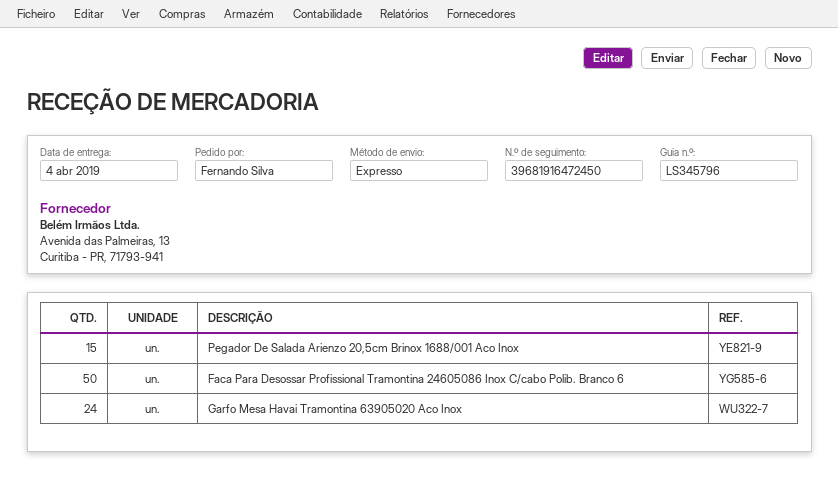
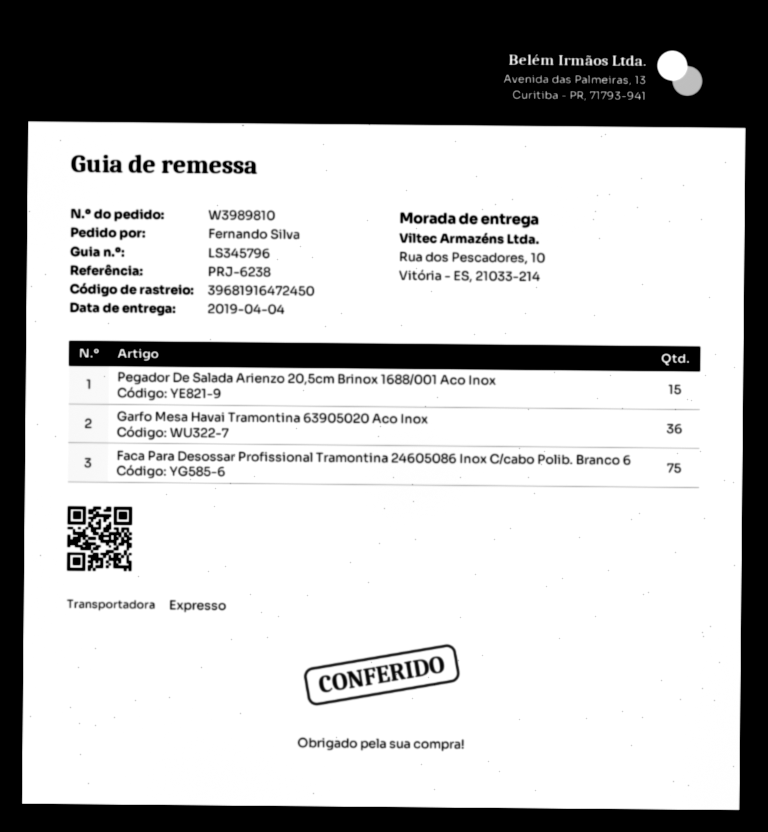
Faca Para Desossar Profissional Tramontina 24605086 Inox C/cabo Polib. Branco 6: 50 -> 75
Garfo Mesa Havai Tramontina 63905020 Aco Inox: 24 -> 36

